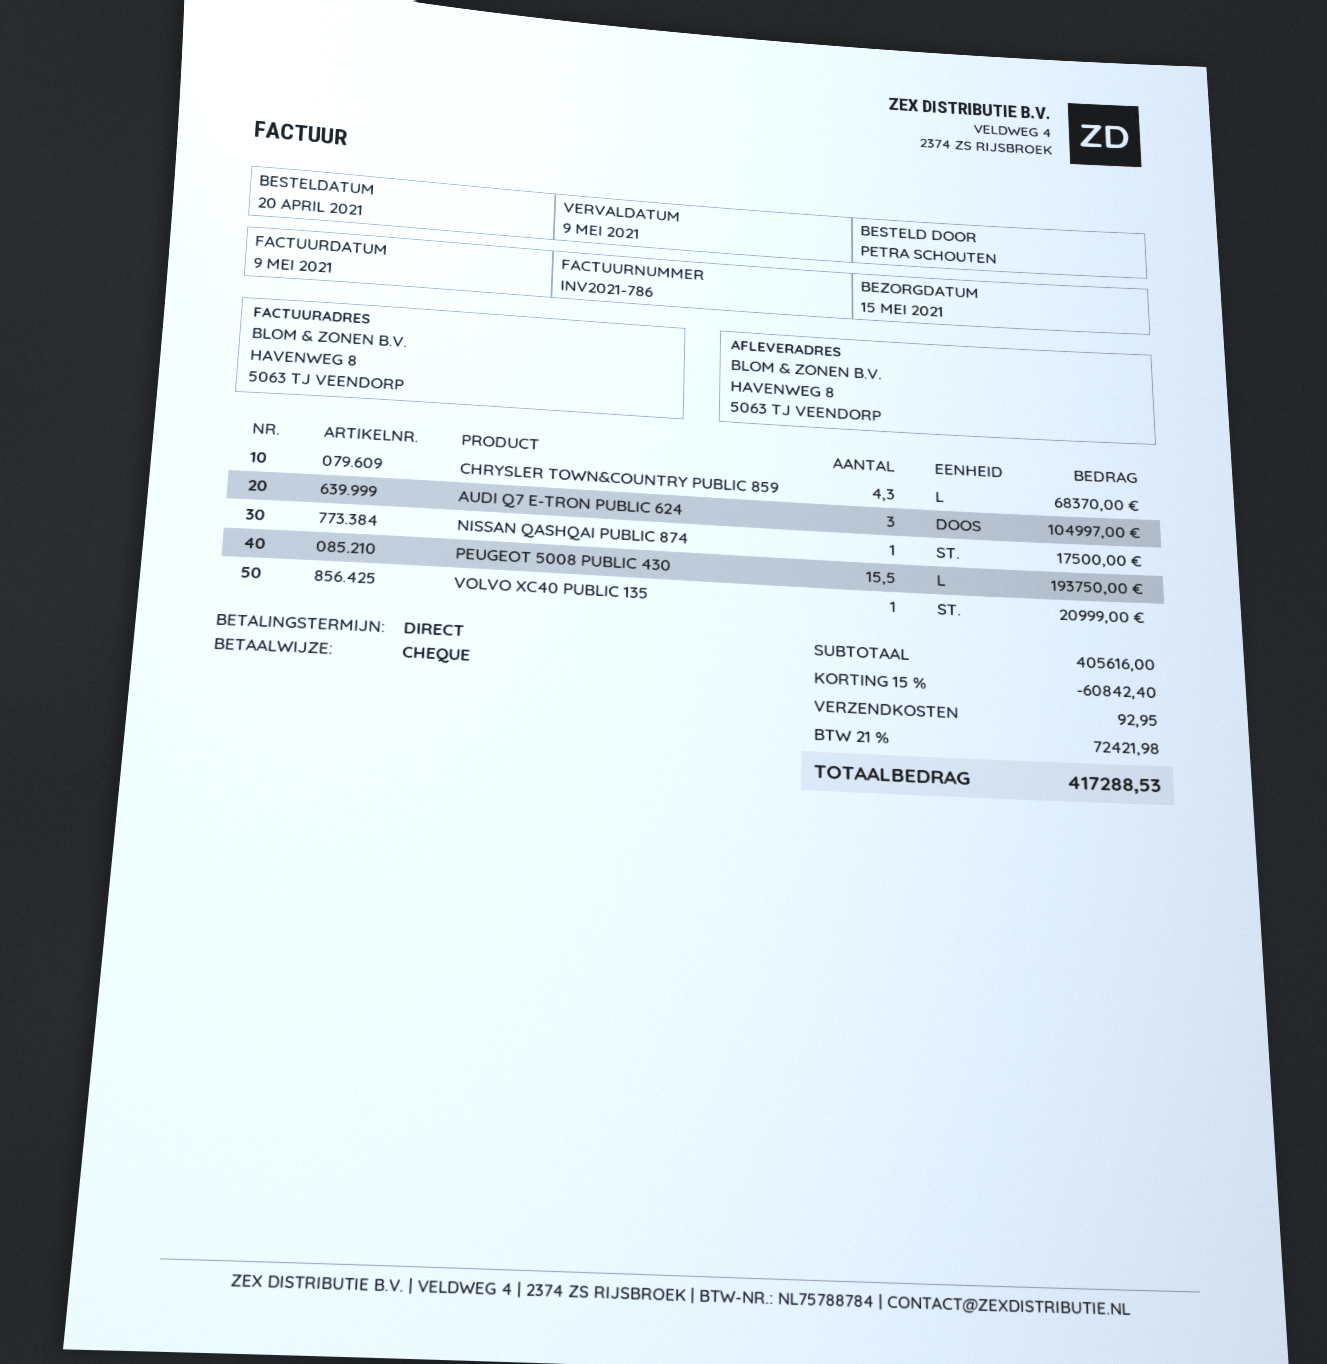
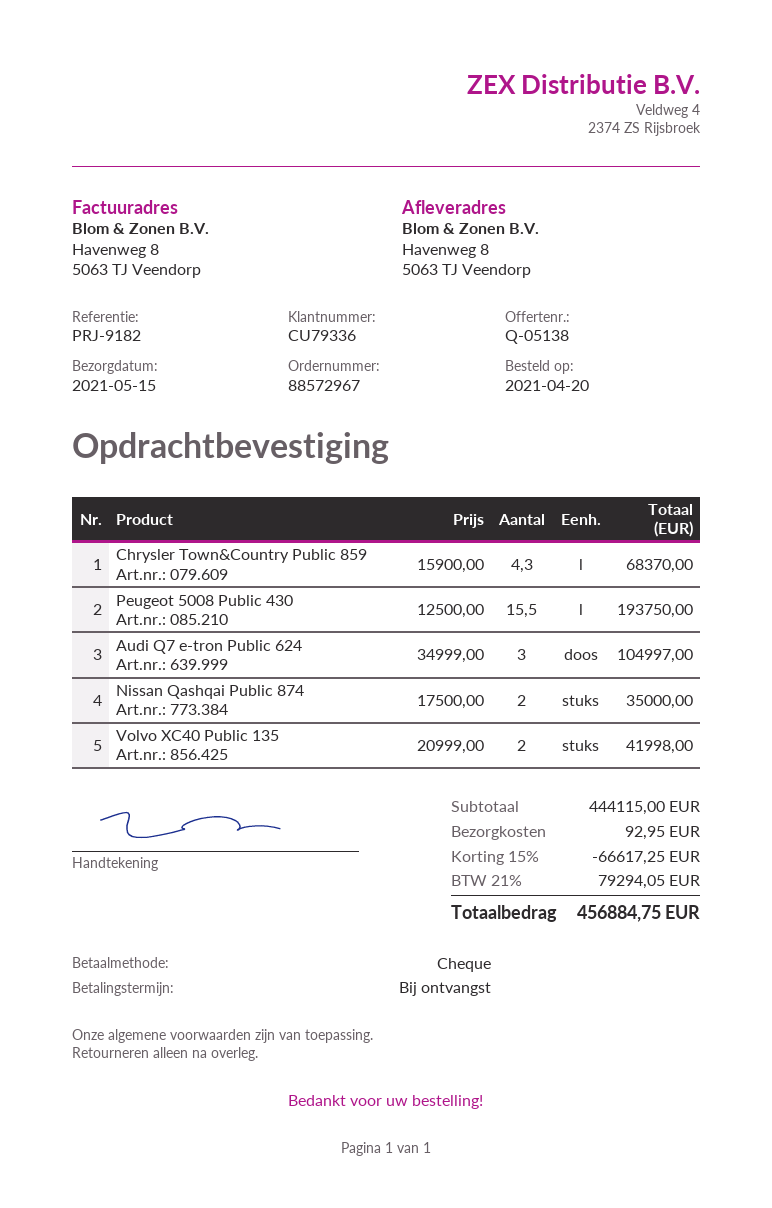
NISSAN QASHQAI PUBLIC 874: 1 for 17500.00 -> 2 for 35000.00
VOLVO XC40 PUBLIC 135: 1 for 20999.00 -> 2 for 41998.00
subtotal: 405616.00 -> 444115.00
discount: 15% = 60842.40 -> 15% = 66617.25
tax: 21% = 72421.98 -> 21% = 79294.05
total: 417288.53 -> 456884.75

